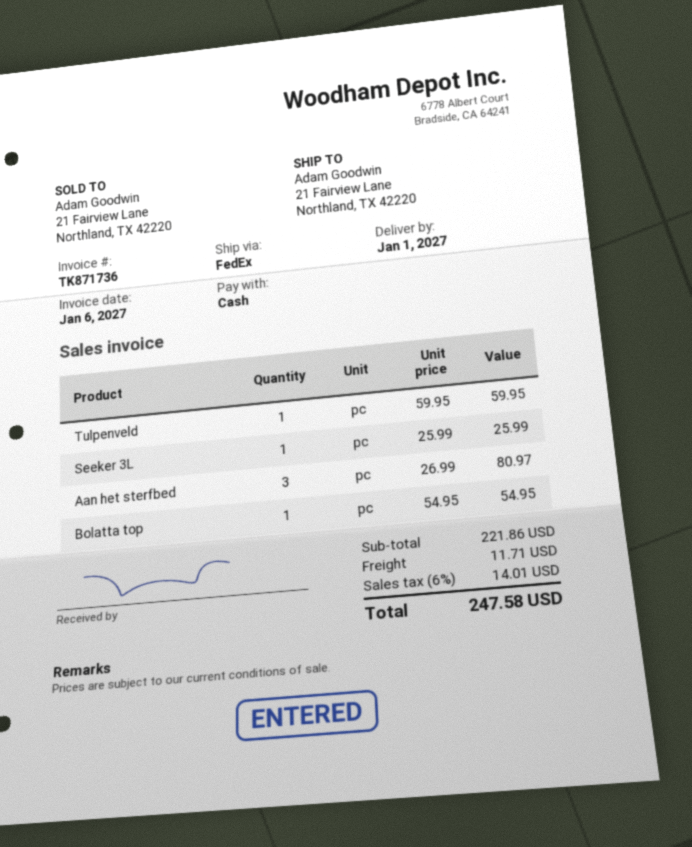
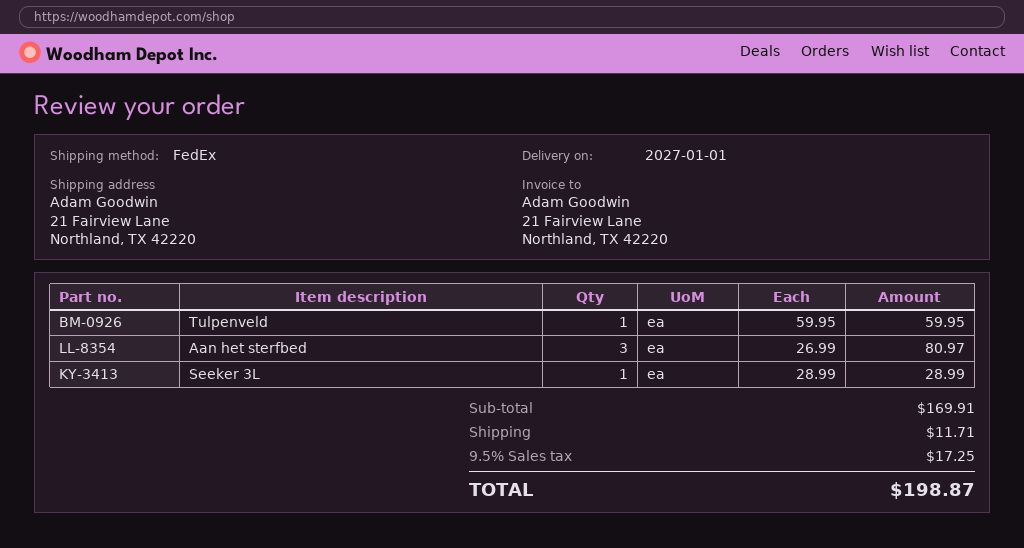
Seeker 3L: 1 x 25.99 = 25.99 -> 1 x 28.99 = 28.99
Bolatta top: 1 x 54.95 = 54.95 -> none
subtotal: 221.86 -> 169.91
tax: 6% = 14.01 -> 9.5% = 17.25
total: 247.58 -> 198.87

